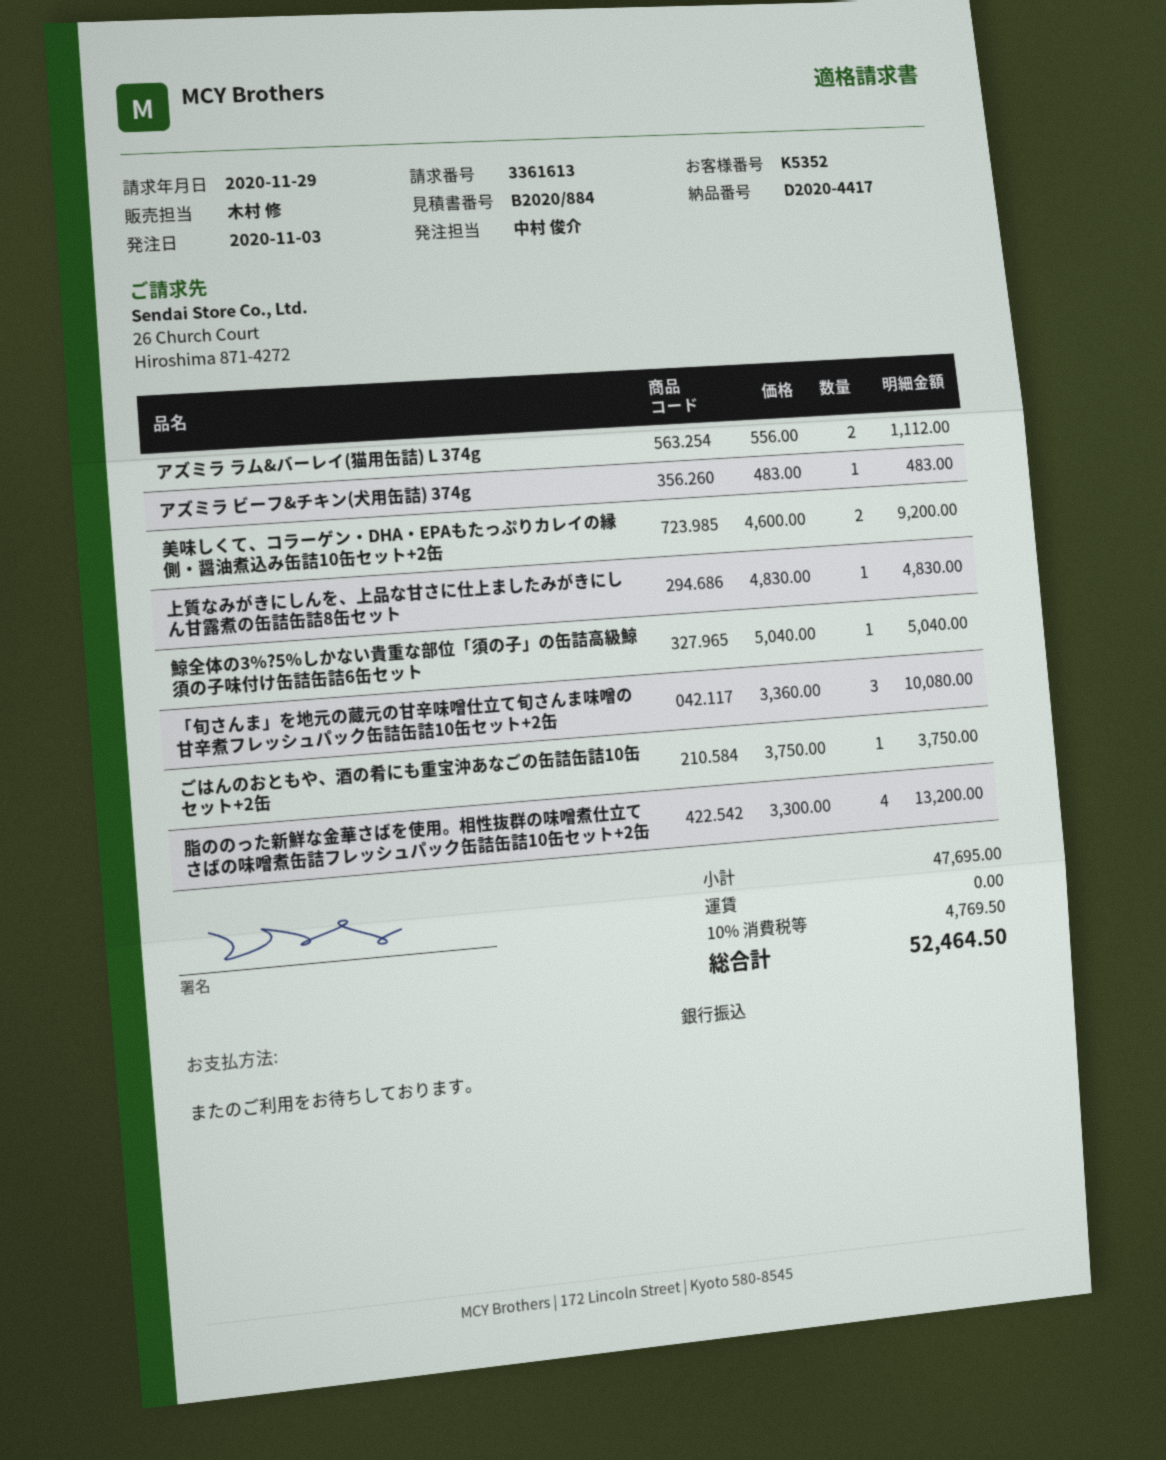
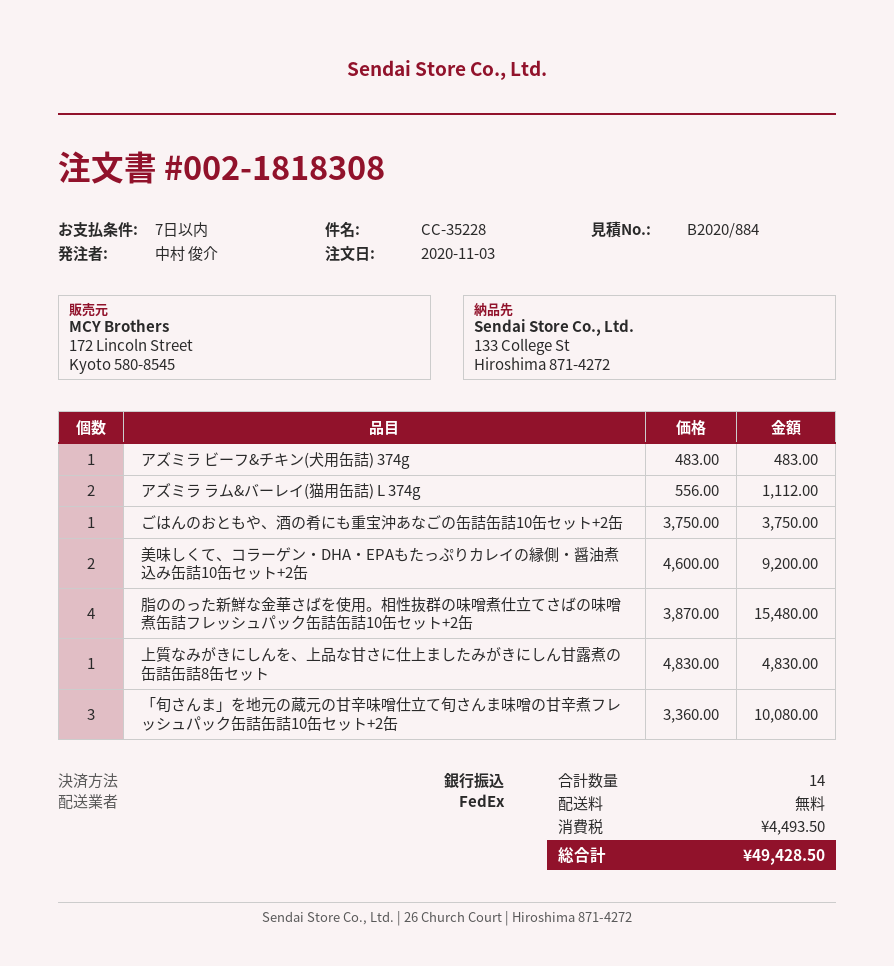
鯨全体の3%?5%しかない貴重な部位「須の子」の缶詰高級鯨須の子味付け缶詰缶詰6缶セット: 1 x 5040.00 = 5040.00 -> none
脂ののった新鮮な金華さばを使用。相性抜群の味噌煮仕立てさばの味噌煮缶詰フレッシュパック缶詰缶詰10缶セット+2缶: 4 x 3300.00 = 13200.00 -> 4 x 3870.00 = 15480.00
tax: 4769.50 -> 4493.50
total: 52464.50 -> 49428.50

